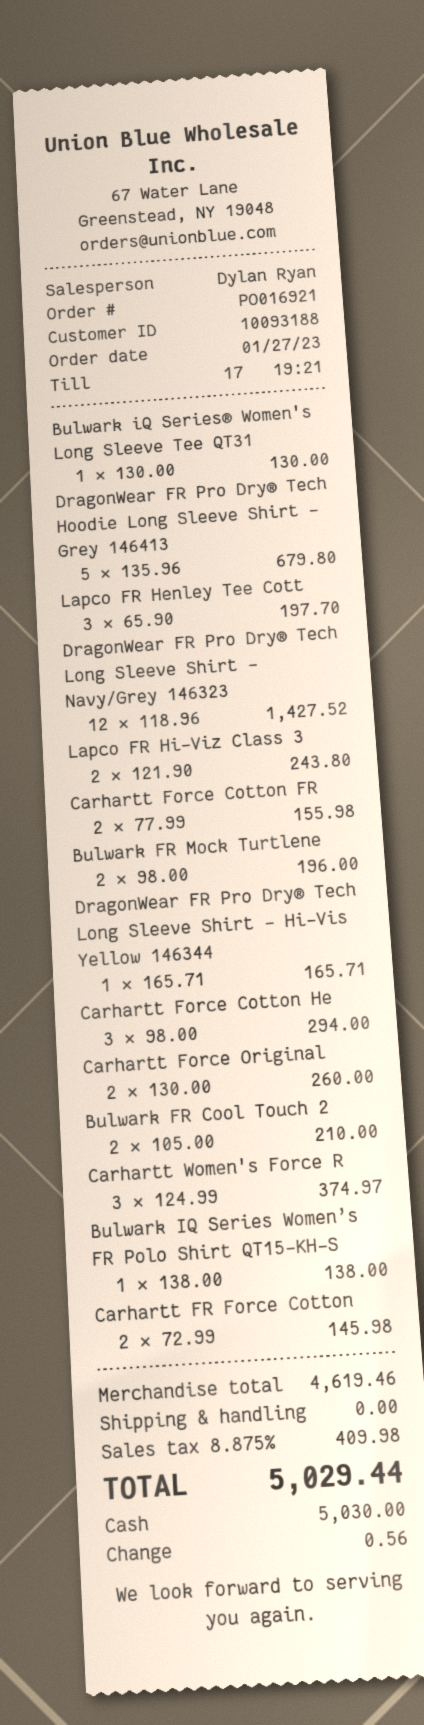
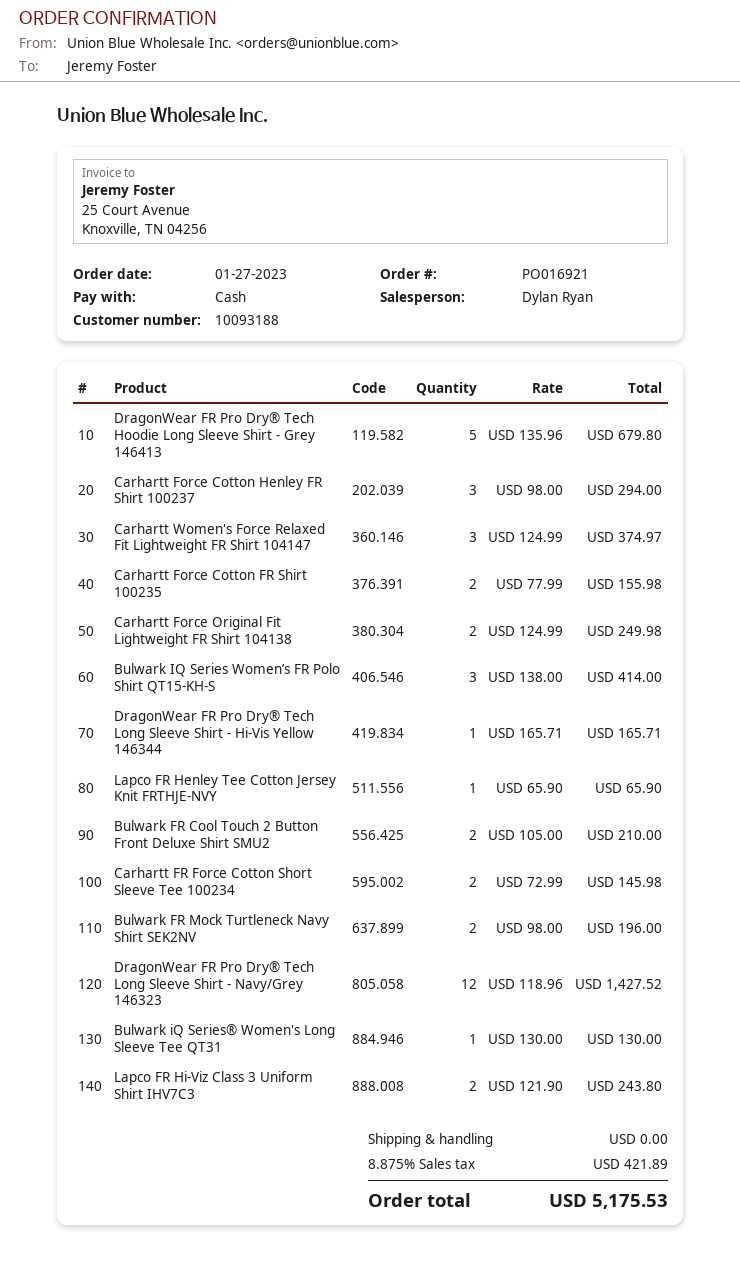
Lapco FR Henley Tee Cott: 3 x 65.90 = 197.70 -> 1 x 65.90 = 65.90
Carhartt Force Original: 2 x 130.00 = 260.00 -> 2 x 124.99 = 249.98
Bulwark IQ Series Women’s FR Polo Shirt QT15-KH-S: 1 x 138.00 = 138.00 -> 3 x 138.00 = 414.00
tax: 8.875% = 409.98 -> 8.875% = 421.89
total: 5029.44 -> 5175.53

